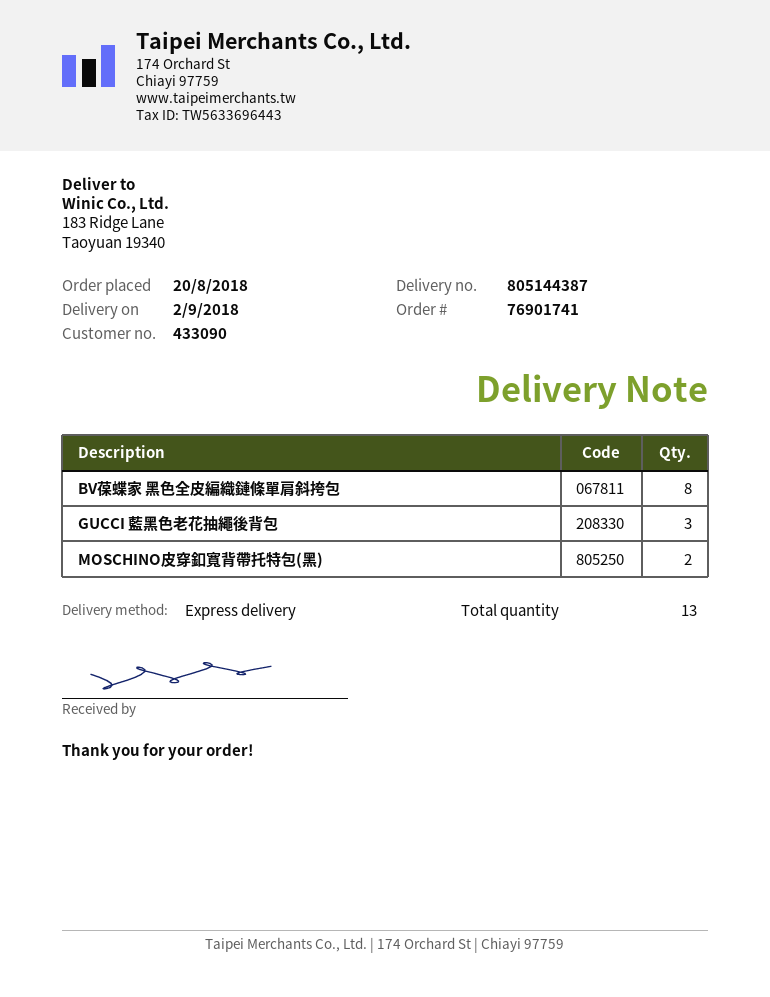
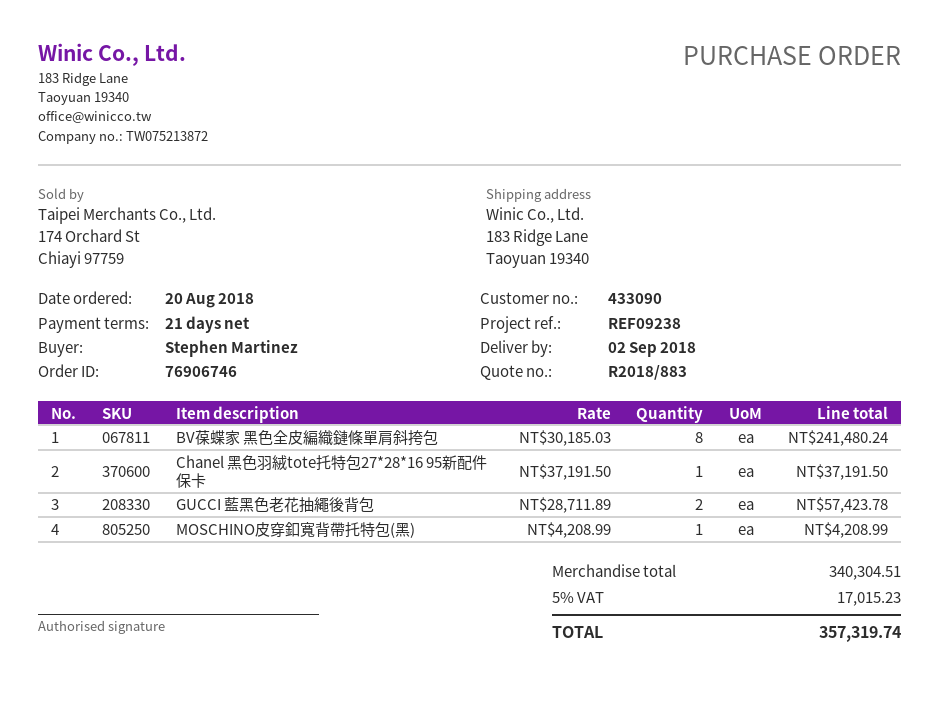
order number: 76901741 -> 76906746
GUCCI 藍黑色老花抽繩後背包: 3 -> 2
MOSCHINO皮穿釦寬背帶托特包(黑): 2 -> 1
Chanel 黑色羽絨tote托特包27*28*16 95新配件保卡: none -> 1

